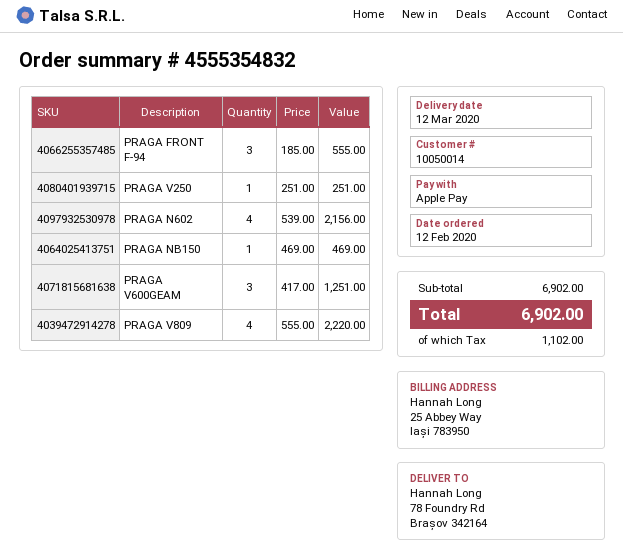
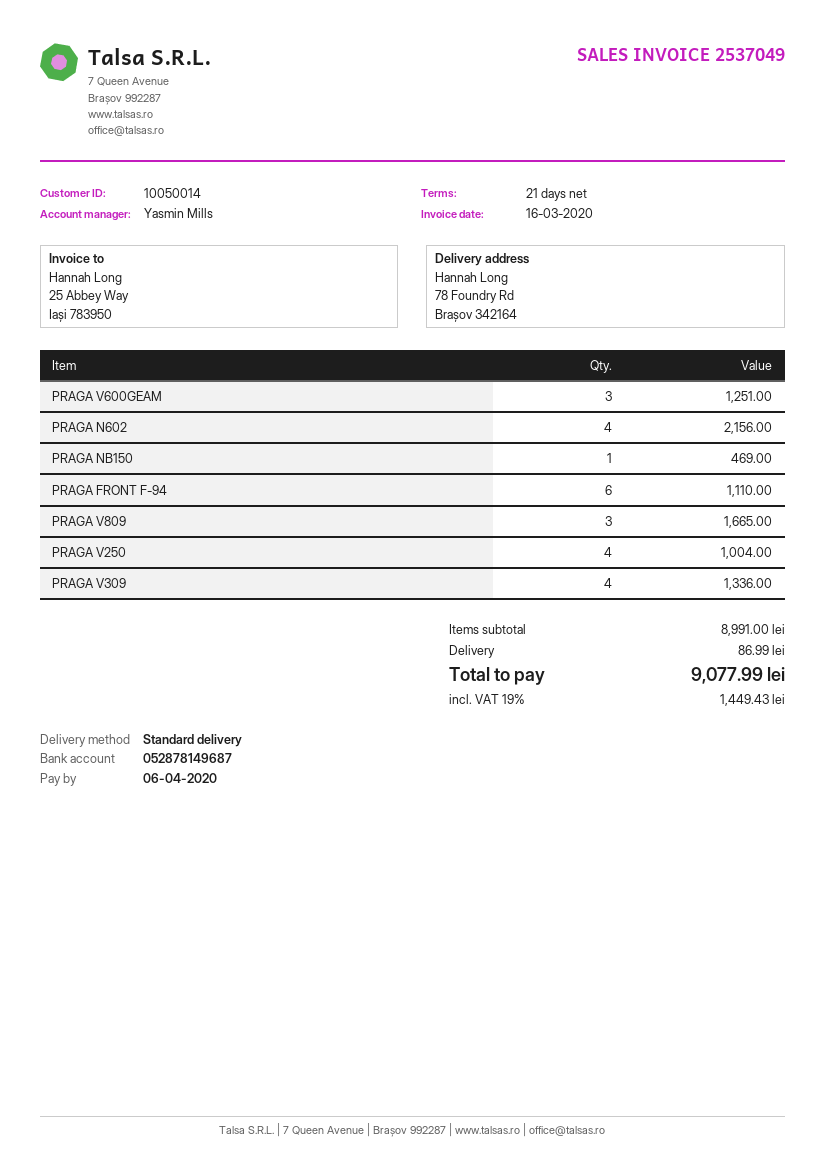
PRAGA FRONT F-94: 3 for 555.00 -> 6 for 1110.00
PRAGA V250: 1 for 251.00 -> 4 for 1004.00
PRAGA V809: 4 for 2220.00 -> 3 for 1665.00
PRAGA V309: none -> 4 for 1336.00
subtotal: 6902.00 -> 8991.00
shipping: none -> 86.99
tax: 1102.00 -> 1449.43
total: 6902.00 -> 9077.99

